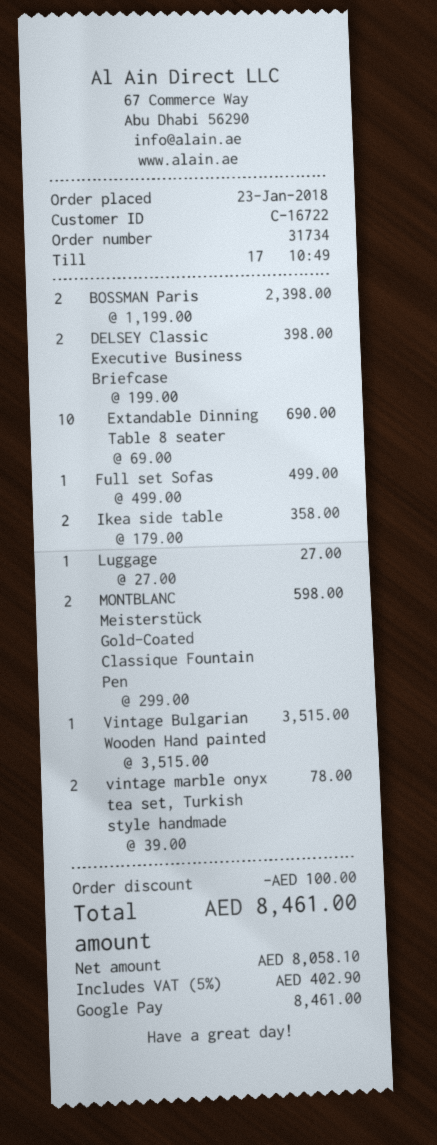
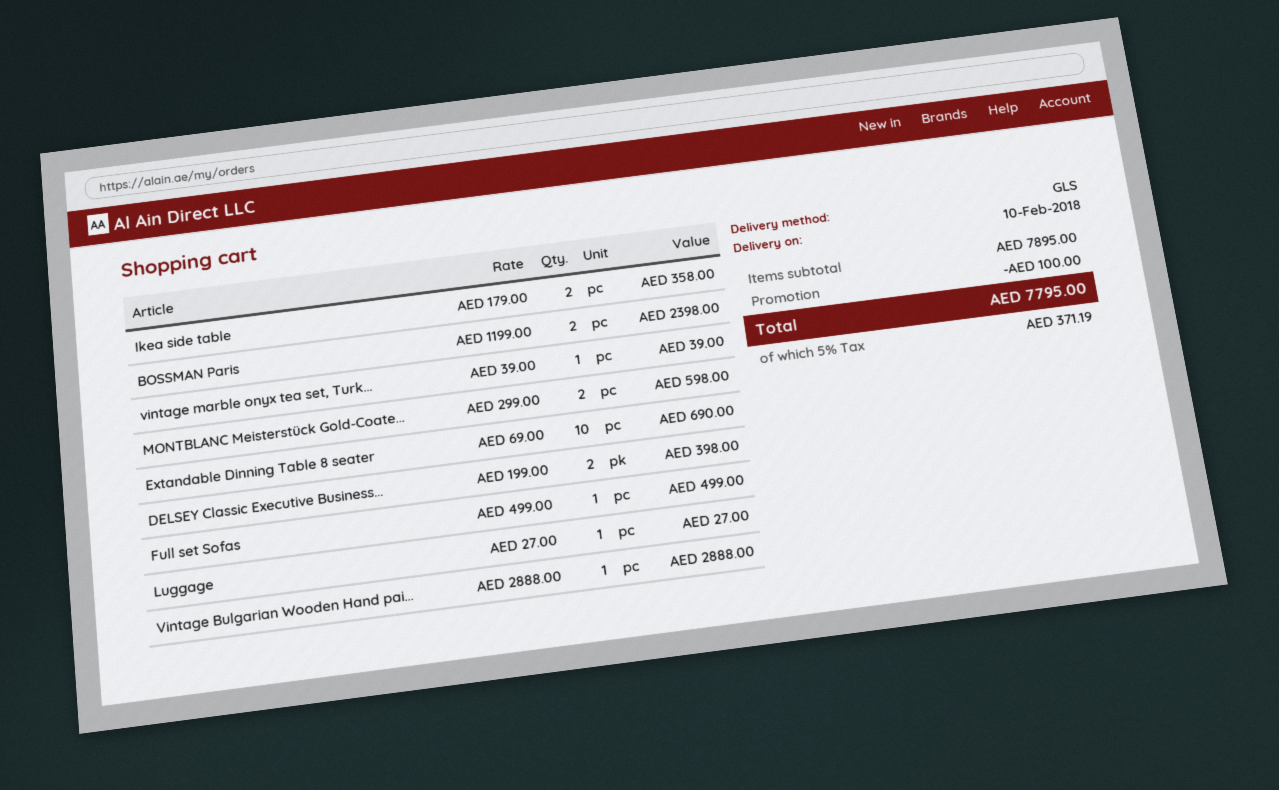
Vintage Bulgarian Wooden Hand painted: 1 x 3515.00 = 3515.00 -> 1 x 2888.00 = 2888.00
vintage marble onyx tea set, Turkish style handmade: 2 x 39.00 = 78.00 -> 1 x 39.00 = 39.00
tax: 5% = 402.90 -> 5% = 371.19
total: 8461.00 -> 7795.00

